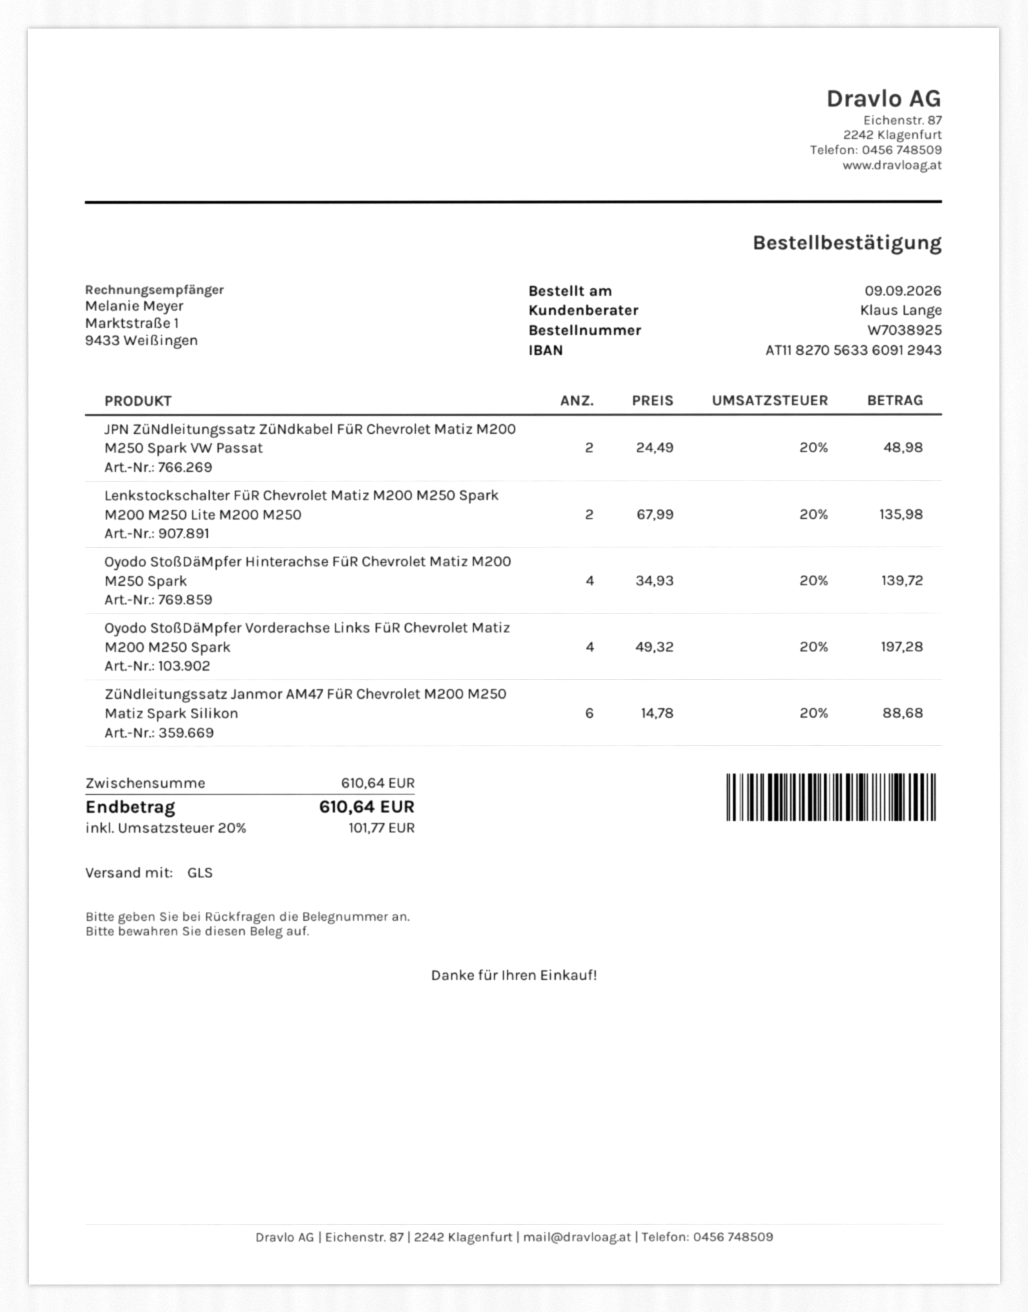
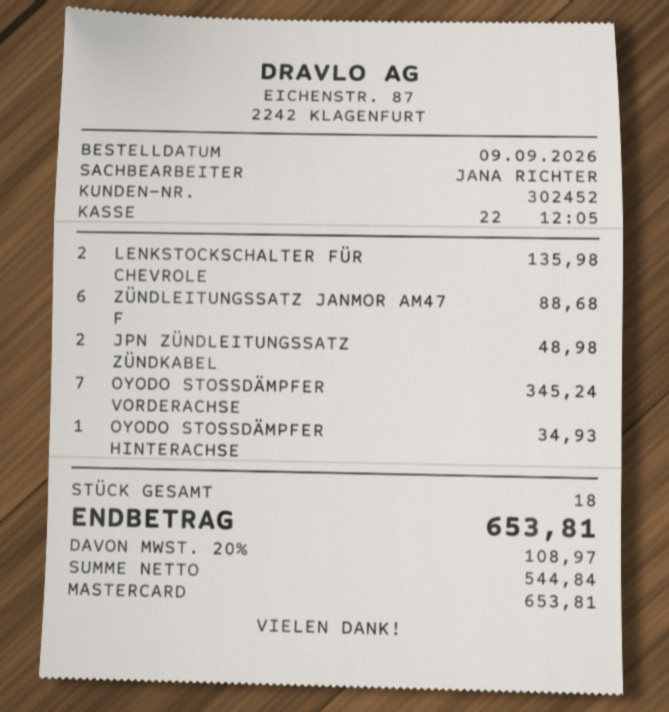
sales rep: Klaus Lange -> JANA RICHTER
Oyodo StoßDäMpfer Hinterachse FüR Chevrolet Matiz M200 M250 Spark: 4 for 139.72 -> 1 for 34.93
Oyodo StoßDäMpfer Vorderachse Links FüR Chevrolet Matiz M200 M250 Spark: 4 for 197.28 -> 7 for 345.24
tax: 20% = 101.77 -> 20% = 108.97
total: 610.64 -> 653.81

